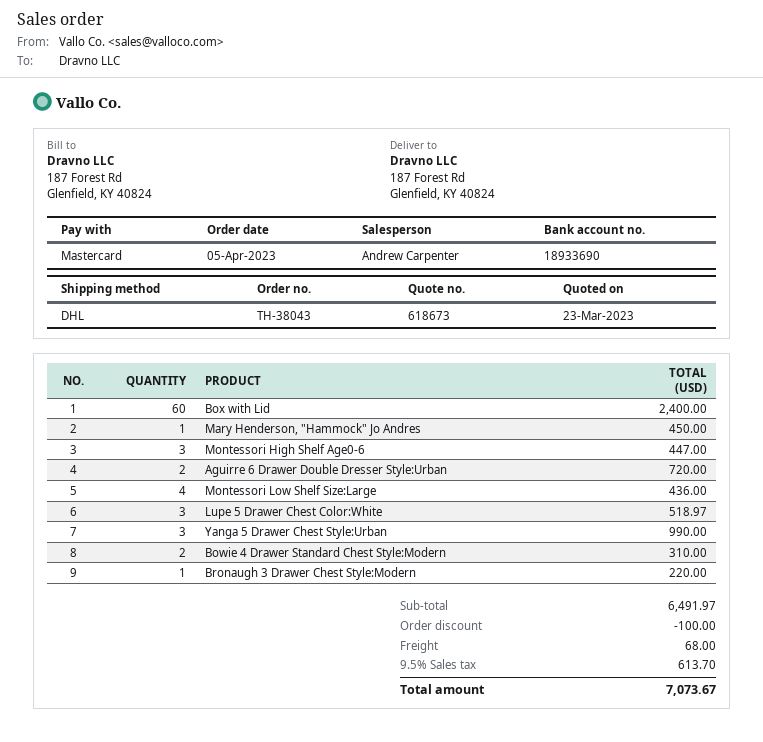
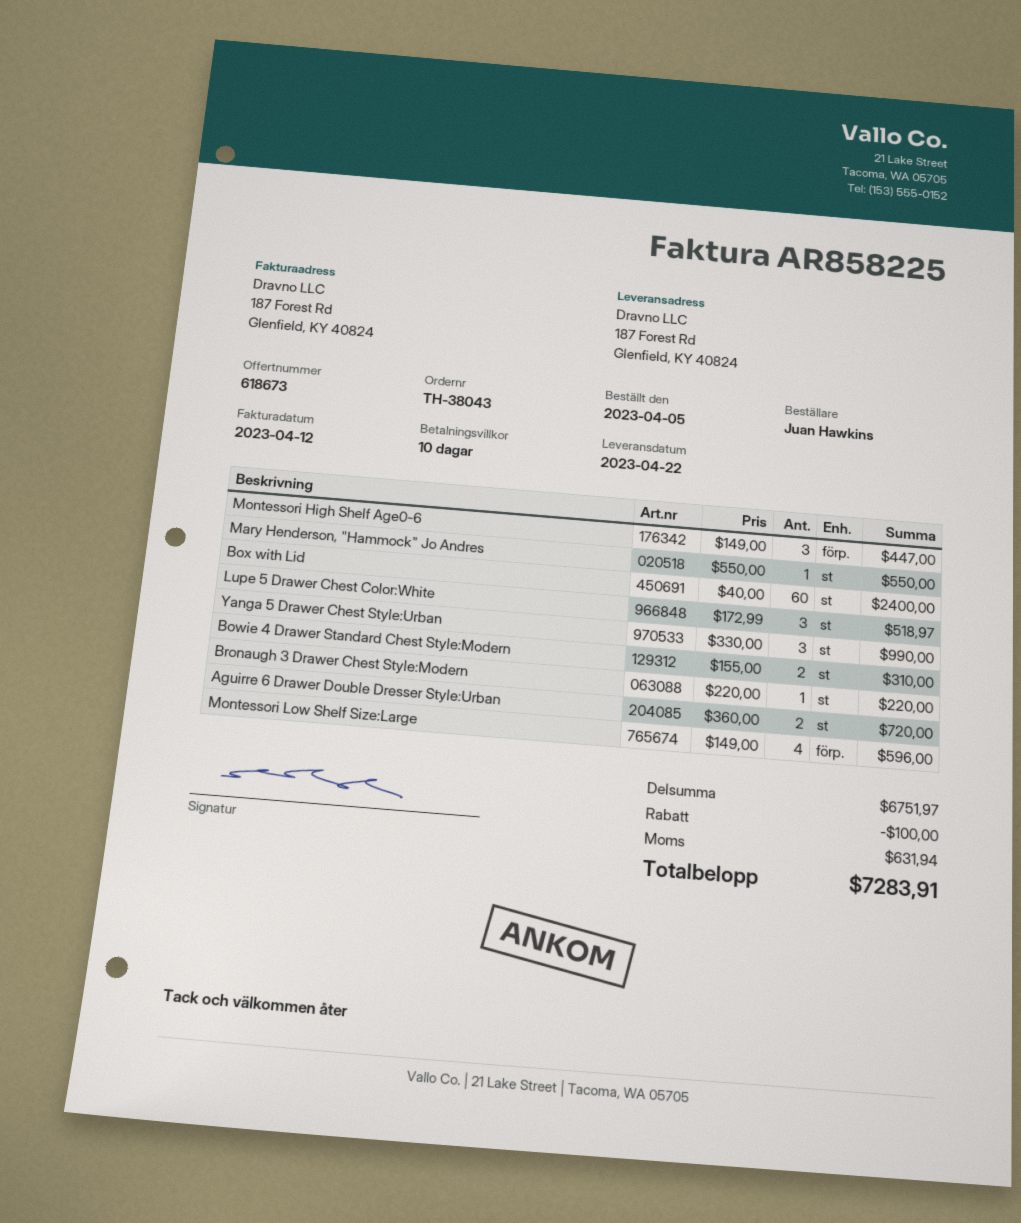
Mary Henderson, "Hammock" Jo Andres: 1 for 450.00 -> 1 for 550.00
Montessori Low Shelf Size:Large: 4 for 436.00 -> 4 for 596.00
subtotal: 6491.97 -> 6751.97
shipping: 68.00 -> none
tax: 613.70 -> 631.94
total: 7073.67 -> 7283.91

